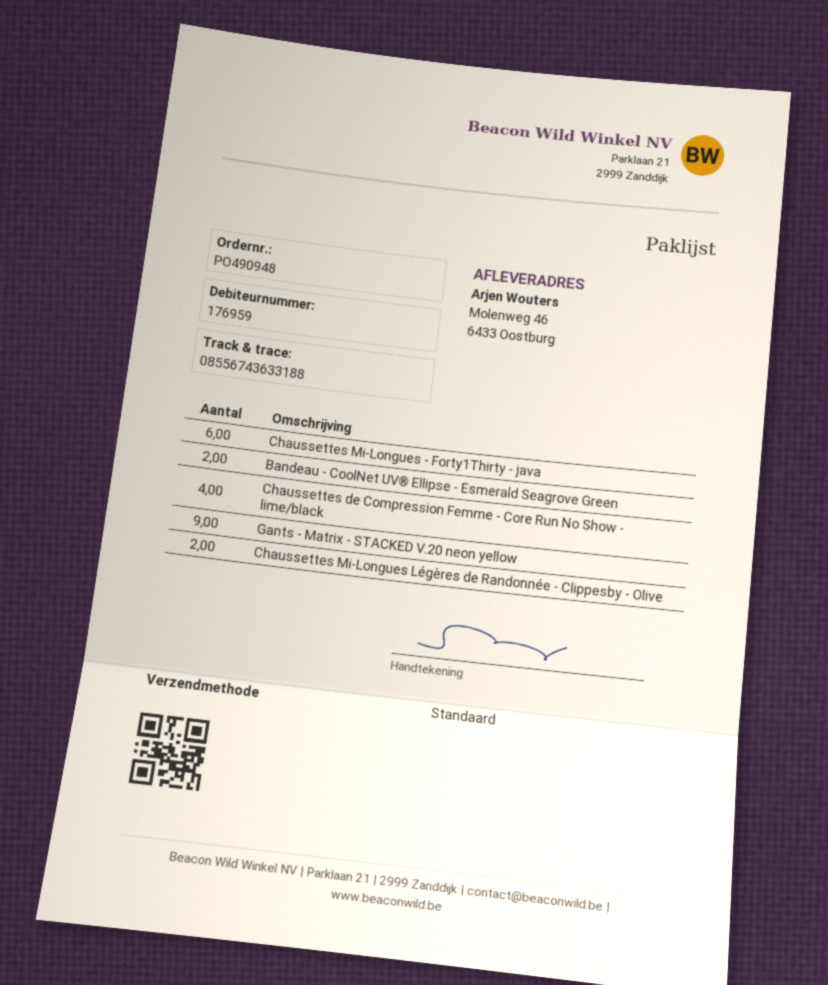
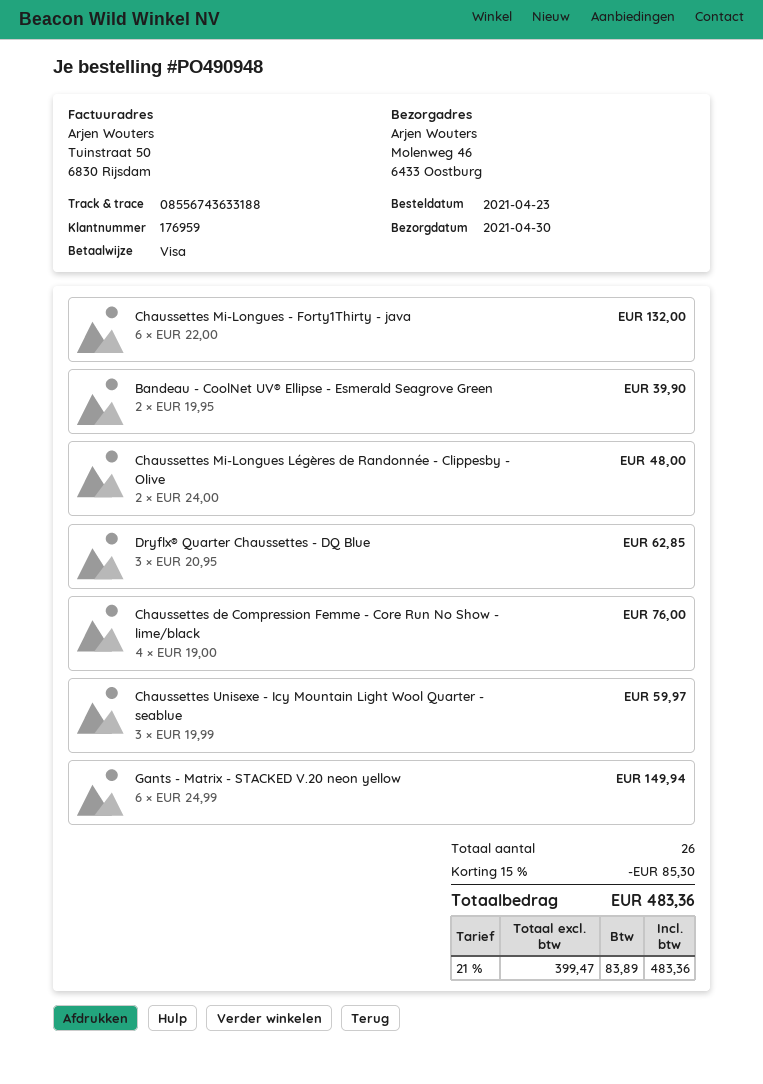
Gants - Matrix - STACKED V.20 neon yellow: 9 -> 6
Dryflx® Quarter Chaussettes - DQ Blue: none -> 3
Chaussettes Unisexe - Icy Mountain Light Wool Quarter - seablue: none -> 3

